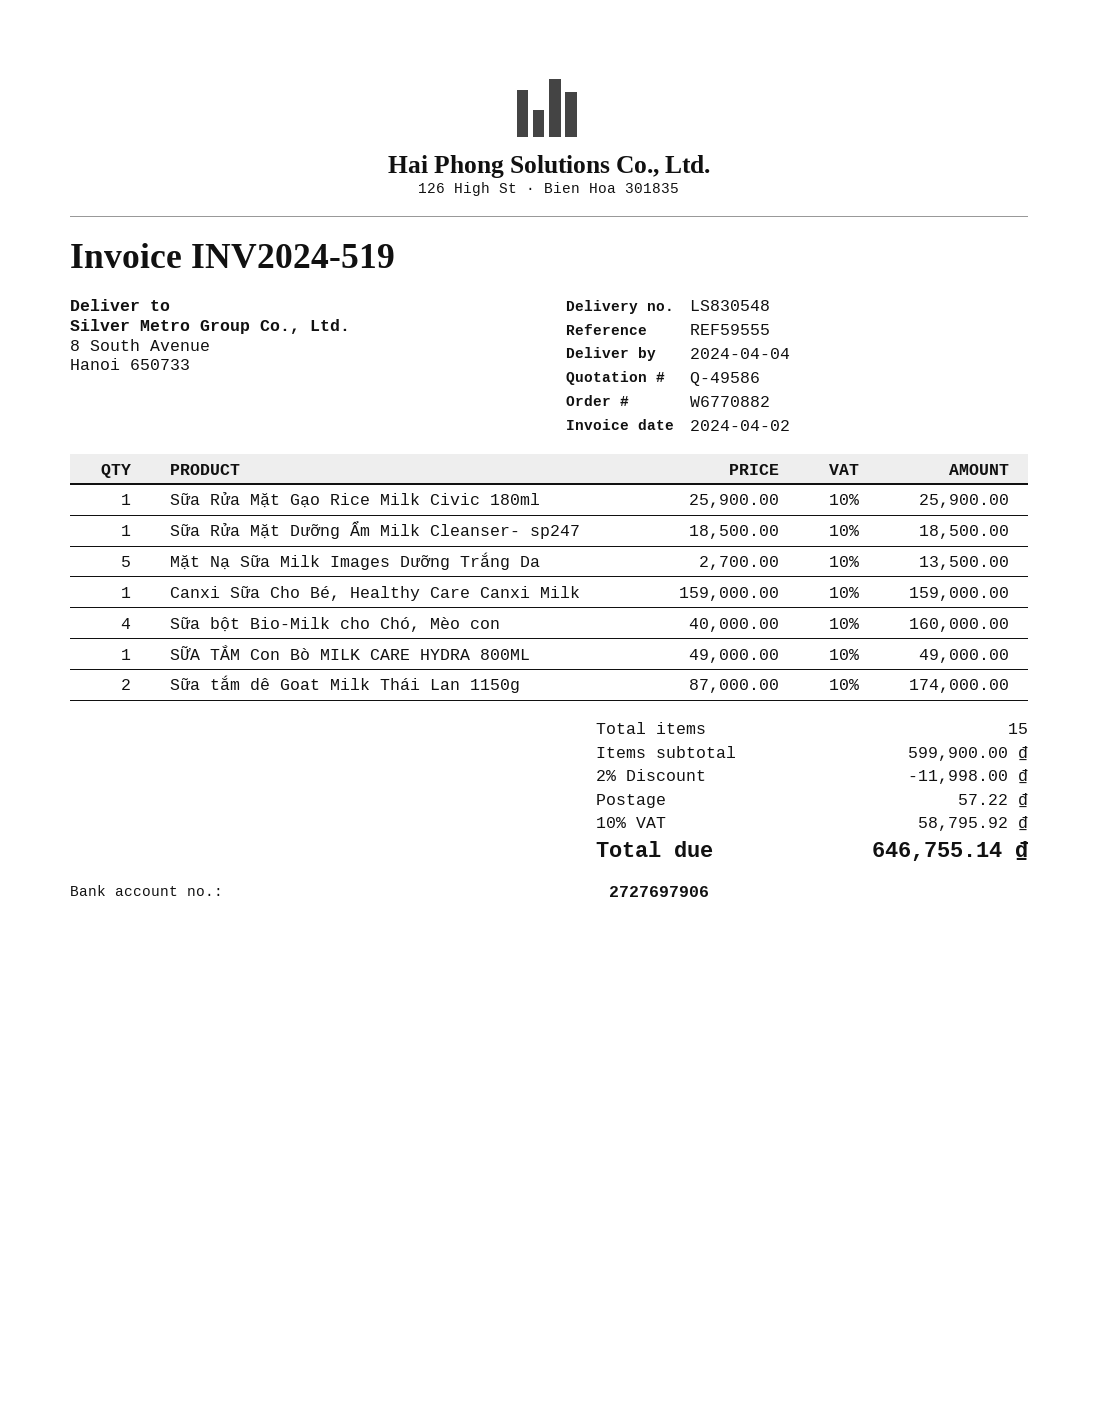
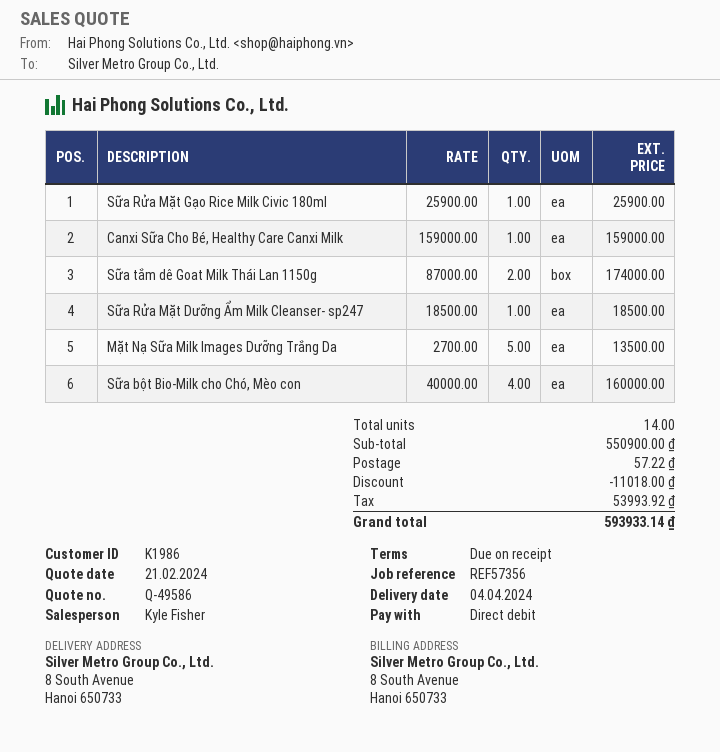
reference: REF59555 -> REF57356
SỮA TẮM Con Bò MILK CARE HYDRA 800ML: 1 x 49000.00 = 49000.00 -> none
total quantity: 15 -> 14
subtotal: 599900.00 -> 550900.00
discount: 11998.00 -> 11018.00
tax: 58795.92 -> 53993.92
total: 646755.14 -> 593933.14

